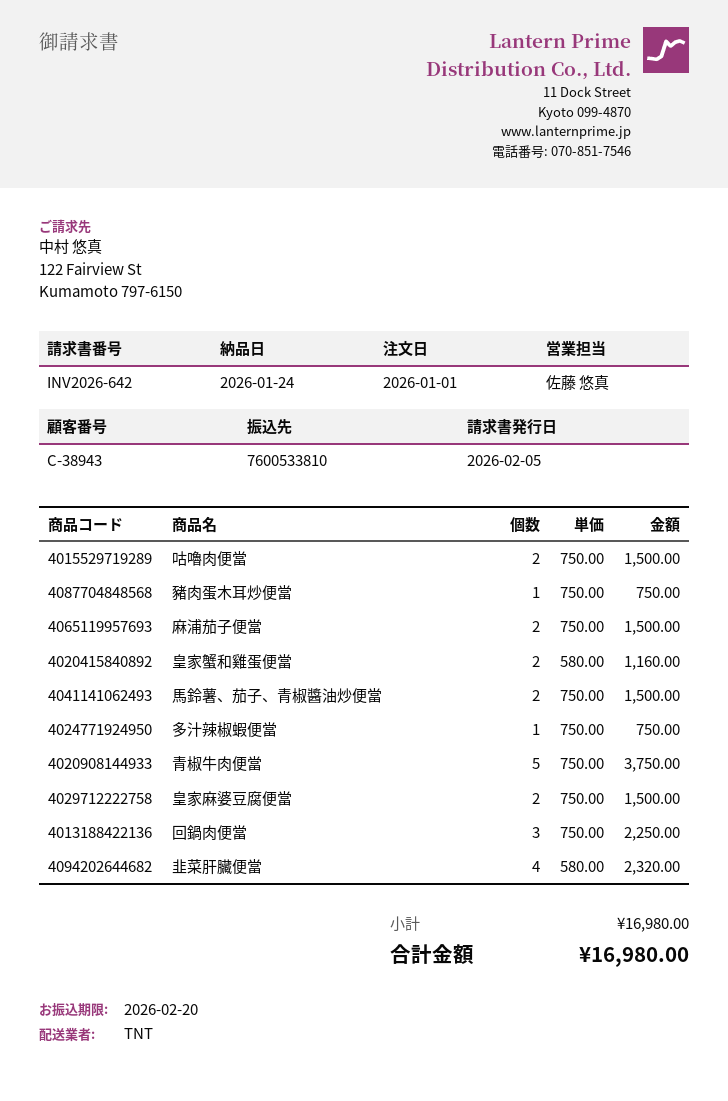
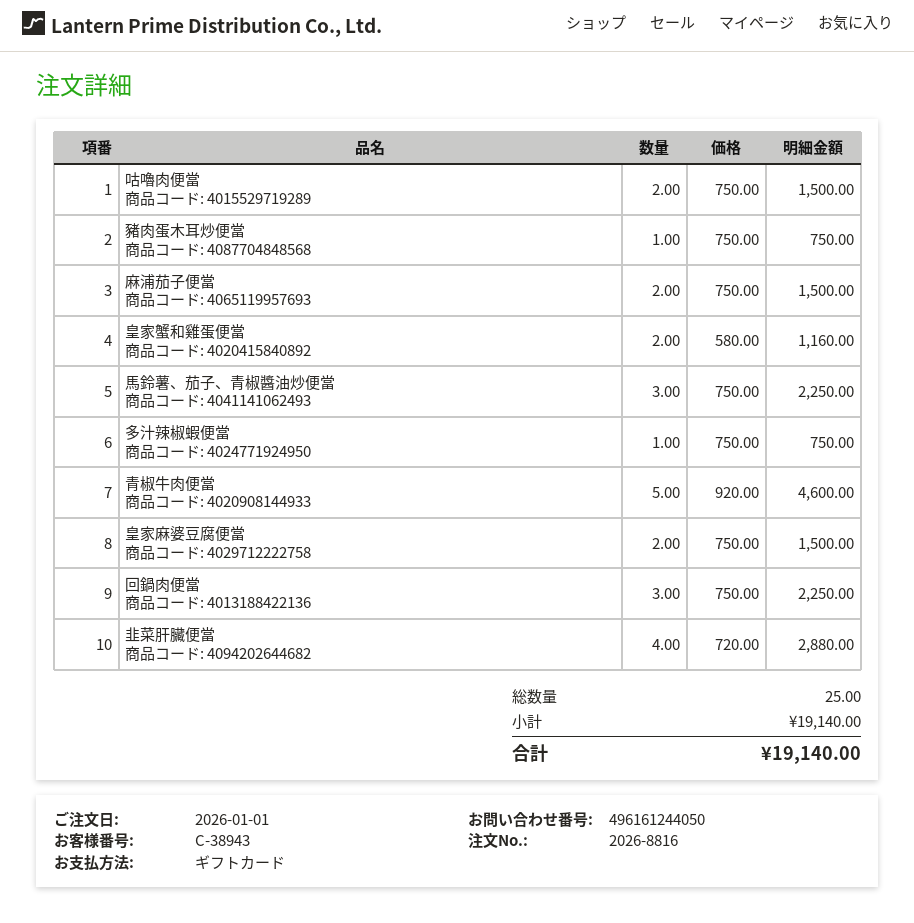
馬鈴薯、茄子、青椒醬油炒便當: 2 x 750.00 = 1500.00 -> 3 x 750.00 = 2250.00
青椒牛肉便當: 5 x 750.00 = 3750.00 -> 5 x 920.00 = 4600.00
韭菜肝臟便當: 4 x 580.00 = 2320.00 -> 4 x 720.00 = 2880.00
subtotal: 16980.00 -> 19140.00
total: 16980.00 -> 19140.00

